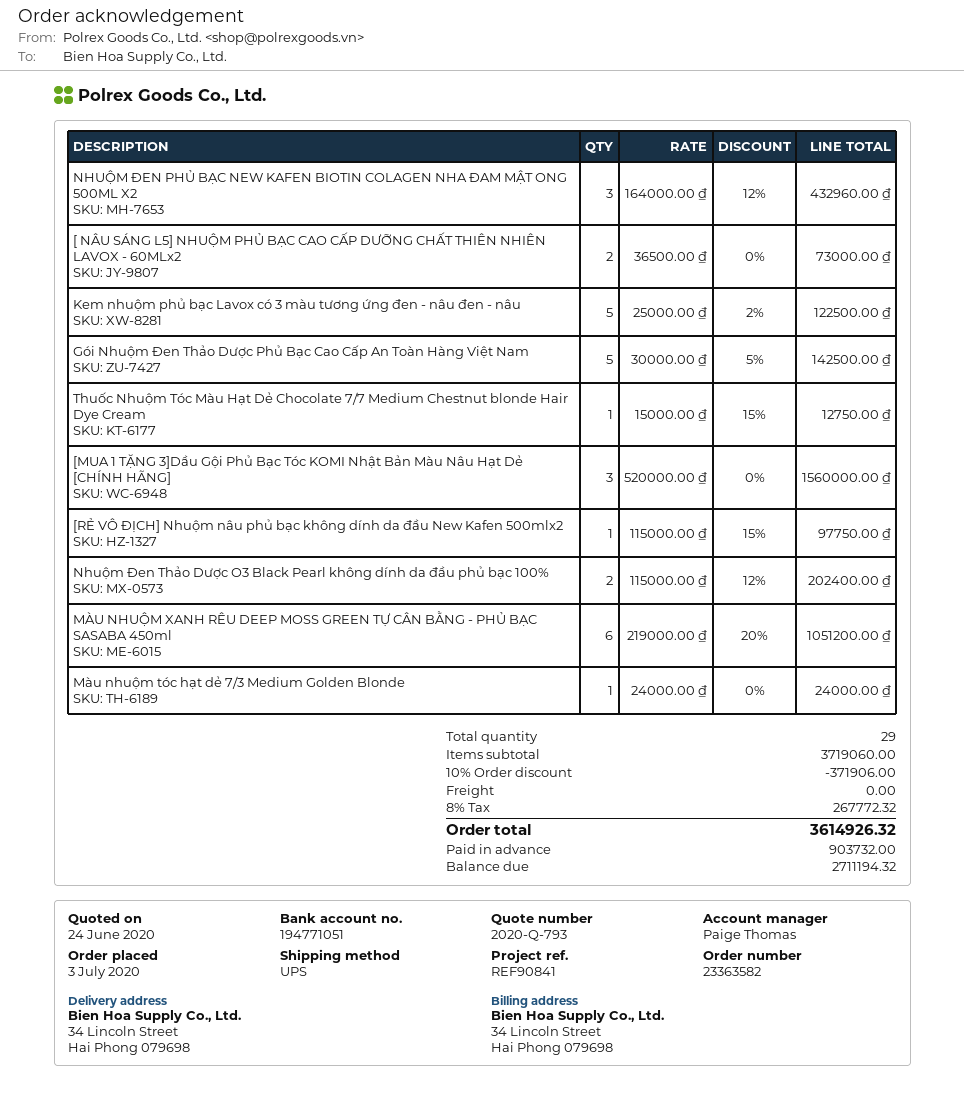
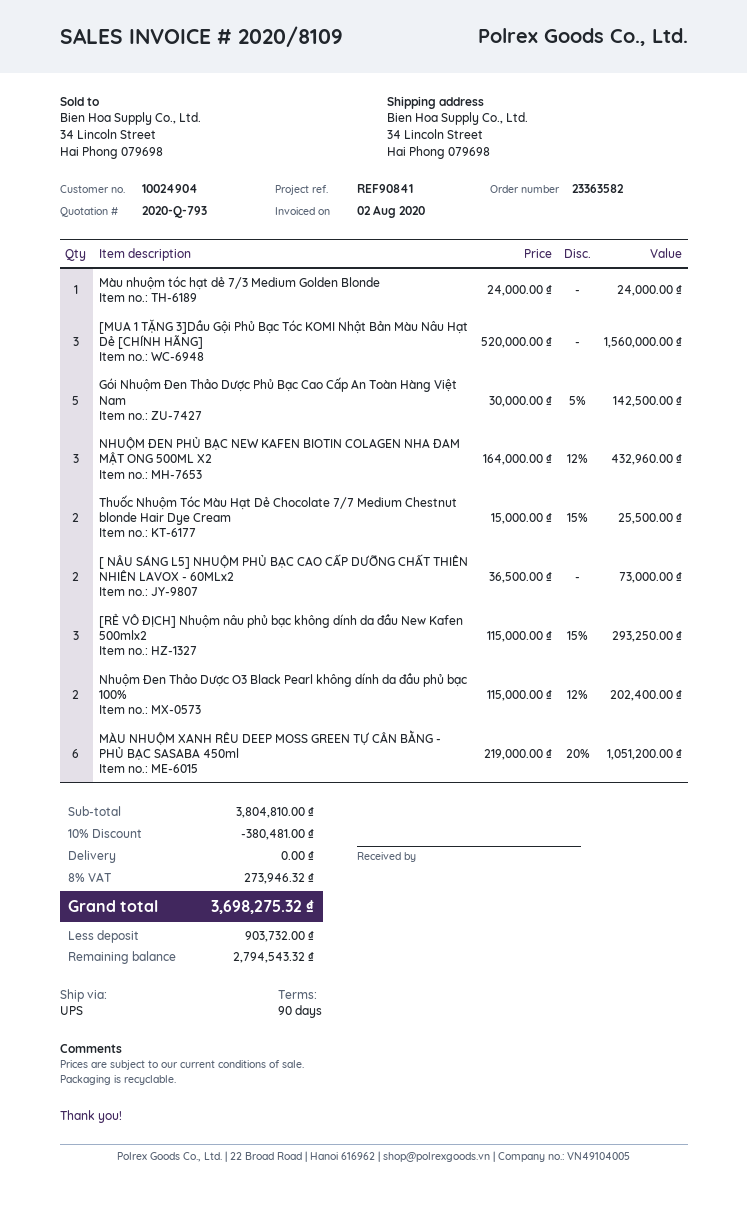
Kem nhuộm phủ bạc Lavox có 3 màu tương ứng đen - nâu đen - nâu: 5 x 25000.00 - 2% = 122500.00 -> none
Thuốc Nhuộm Tóc Màu Hạt Dẻ Chocolate 7/7 Medium Chestnut blonde Hair Dye Cream: 1 x 15000.00 - 15% = 12750.00 -> 2 x 15000.00 - 15% = 25500.00
[RẺ VÔ ĐỊCH] Nhuộm nâu phủ bạc không dính da đầu New Kafen 500mlx2: 1 x 115000.00 - 15% = 97750.00 -> 3 x 115000.00 - 15% = 293250.00
subtotal: 3719060.00 -> 3804810.00
discount: 10% = 371906.00 -> 10% = 380481.00
tax: 8% = 267772.32 -> 8% = 273946.32
total: 3614926.32 -> 3698275.32
balance: 2711194.32 -> 2794543.32

